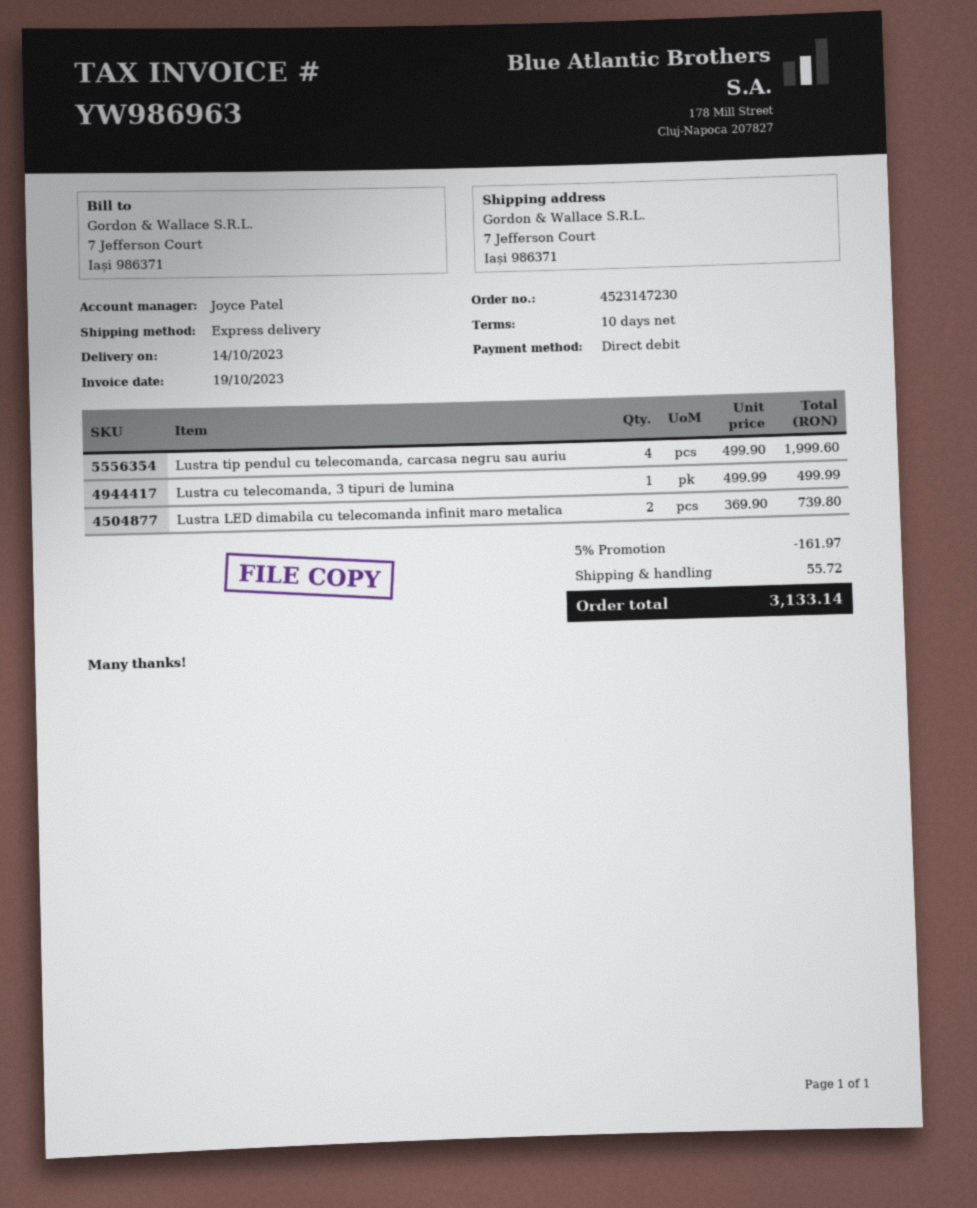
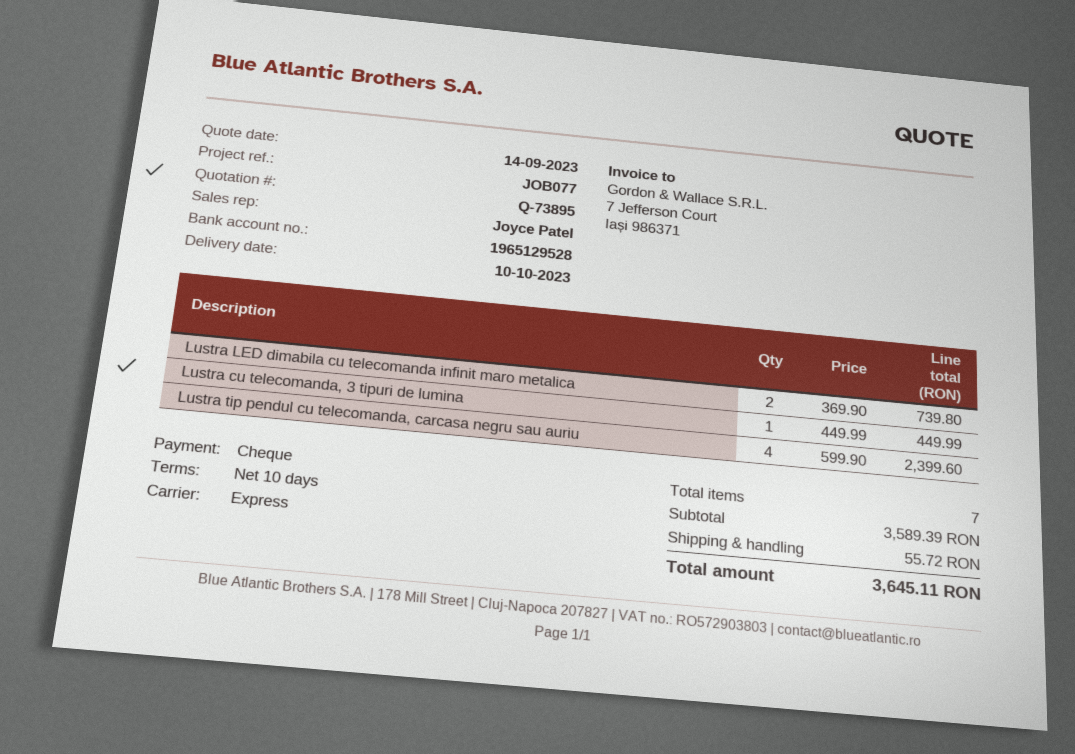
delivery date: 2023-10-14 -> 2023-10-10
payment method: direct debit -> cheque
Lustra tip pendul cu telecomanda, carcasa negru sau auriu: 4 x 499.90 = 1999.60 -> 4 x 599.90 = 2399.60
Lustra cu telecomanda, 3 tipuri de lumina: 1 x 499.99 = 499.99 -> 1 x 449.99 = 449.99
discount: 5% = 161.97 -> none
total: 3133.14 -> 3645.11

